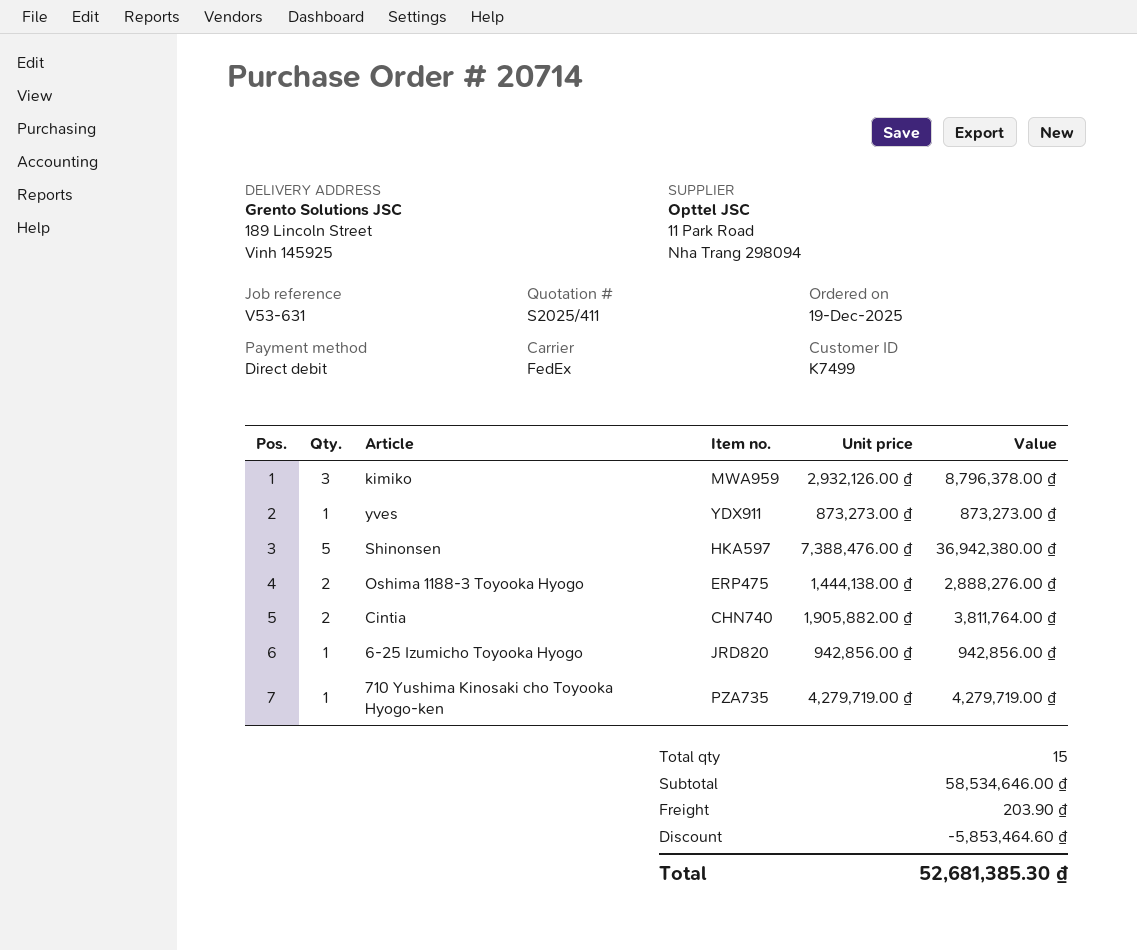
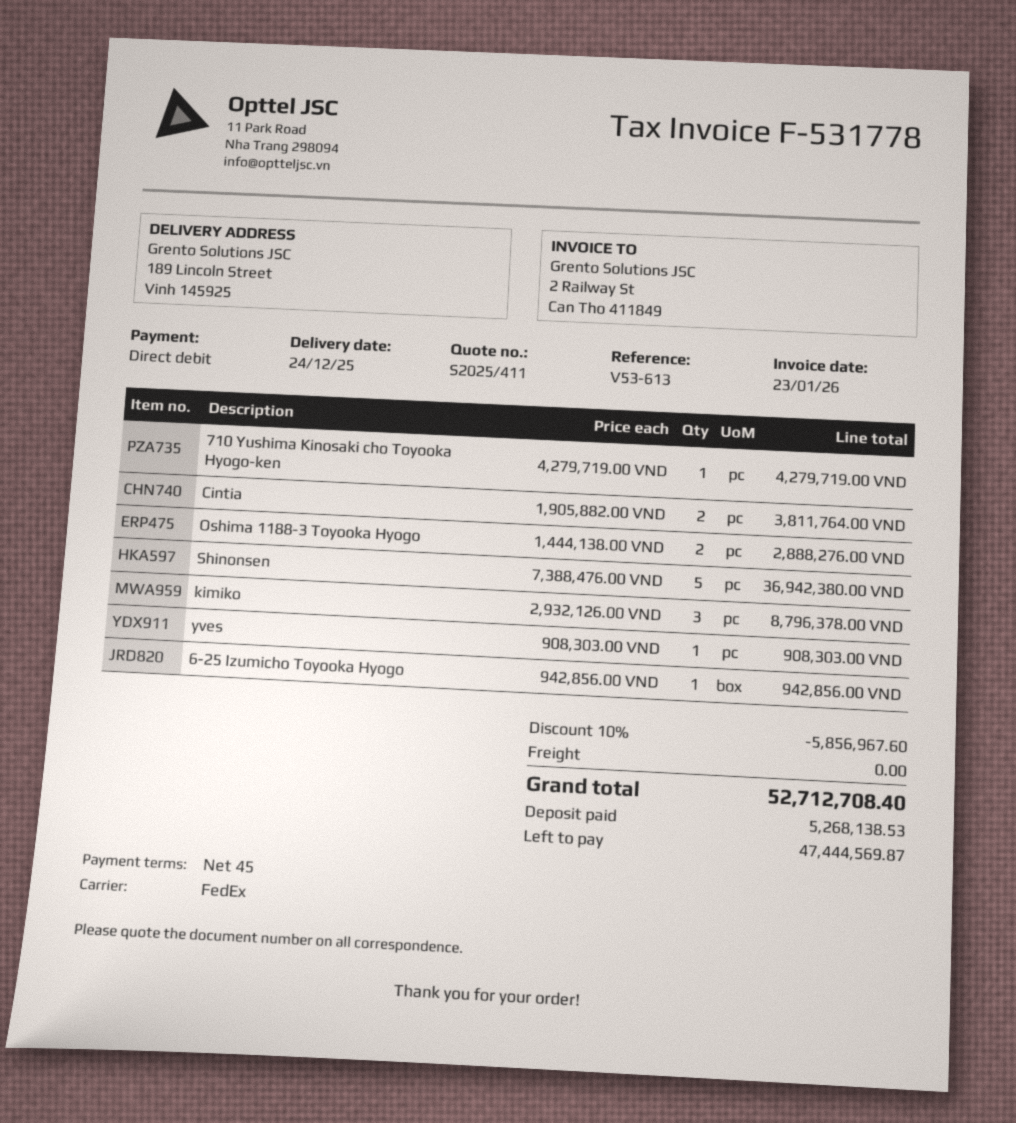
reference: V53-631 -> V53-613
yves: 1 x 873273.00 = 873273.00 -> 1 x 908303.00 = 908303.00
discount: 5853464.60 -> 5856967.60
shipping: 203.90 -> 0.00
total: 52681385.30 -> 52712708.40

